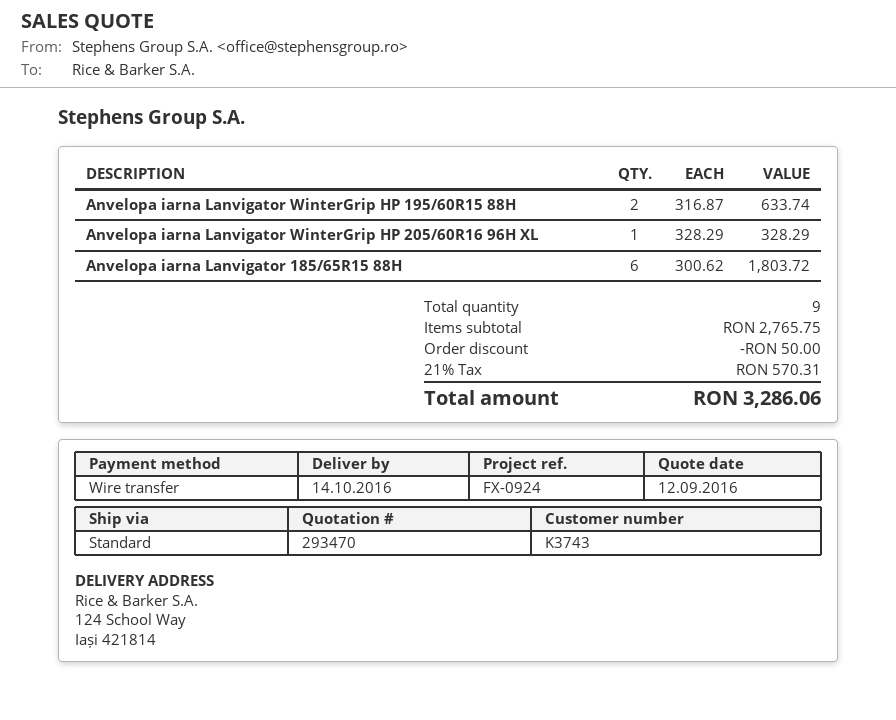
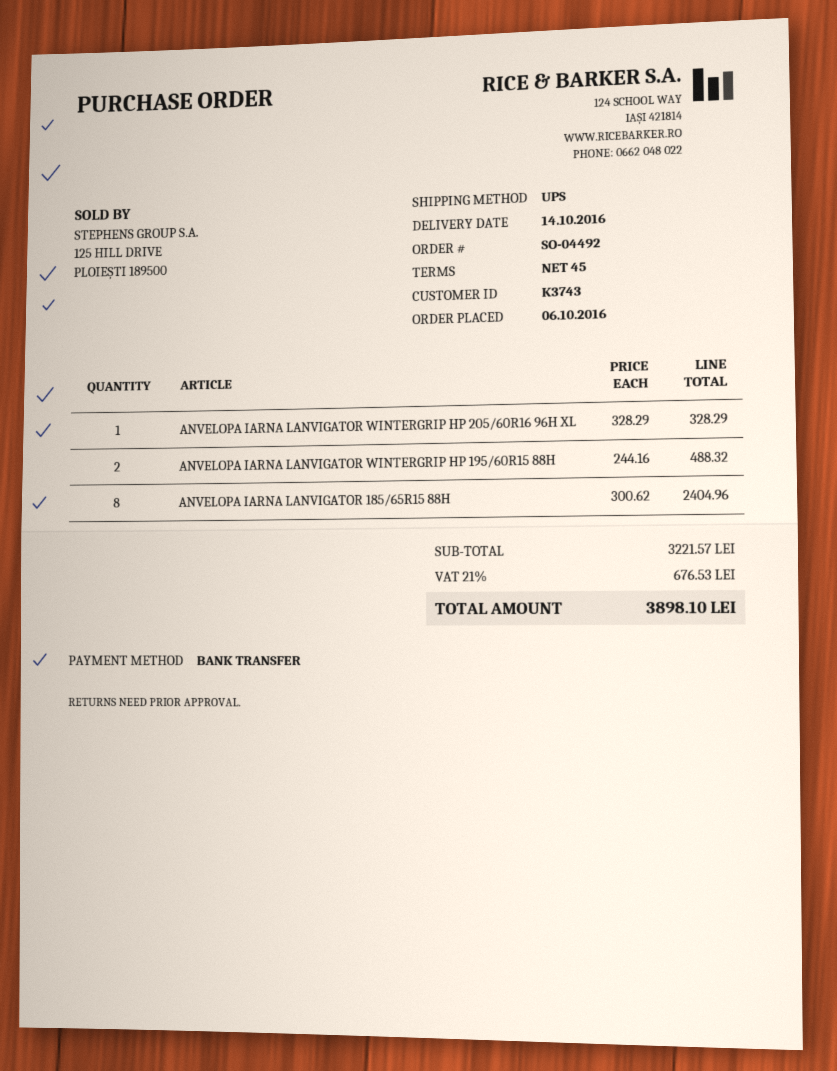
shipping method: standard -> UPS
Anvelopa iarna Lanvigator WinterGrip HP 195/60R15 88H: 2 x 316.87 = 633.74 -> 2 x 244.16 = 488.32
Anvelopa iarna Lanvigator 185/65R15 88H: 6 x 300.62 = 1803.72 -> 8 x 300.62 = 2404.96
subtotal: 2765.75 -> 3221.57
discount: 50.00 -> none
tax: 21% = 570.31 -> 21% = 676.53
total: 3286.06 -> 3898.10

